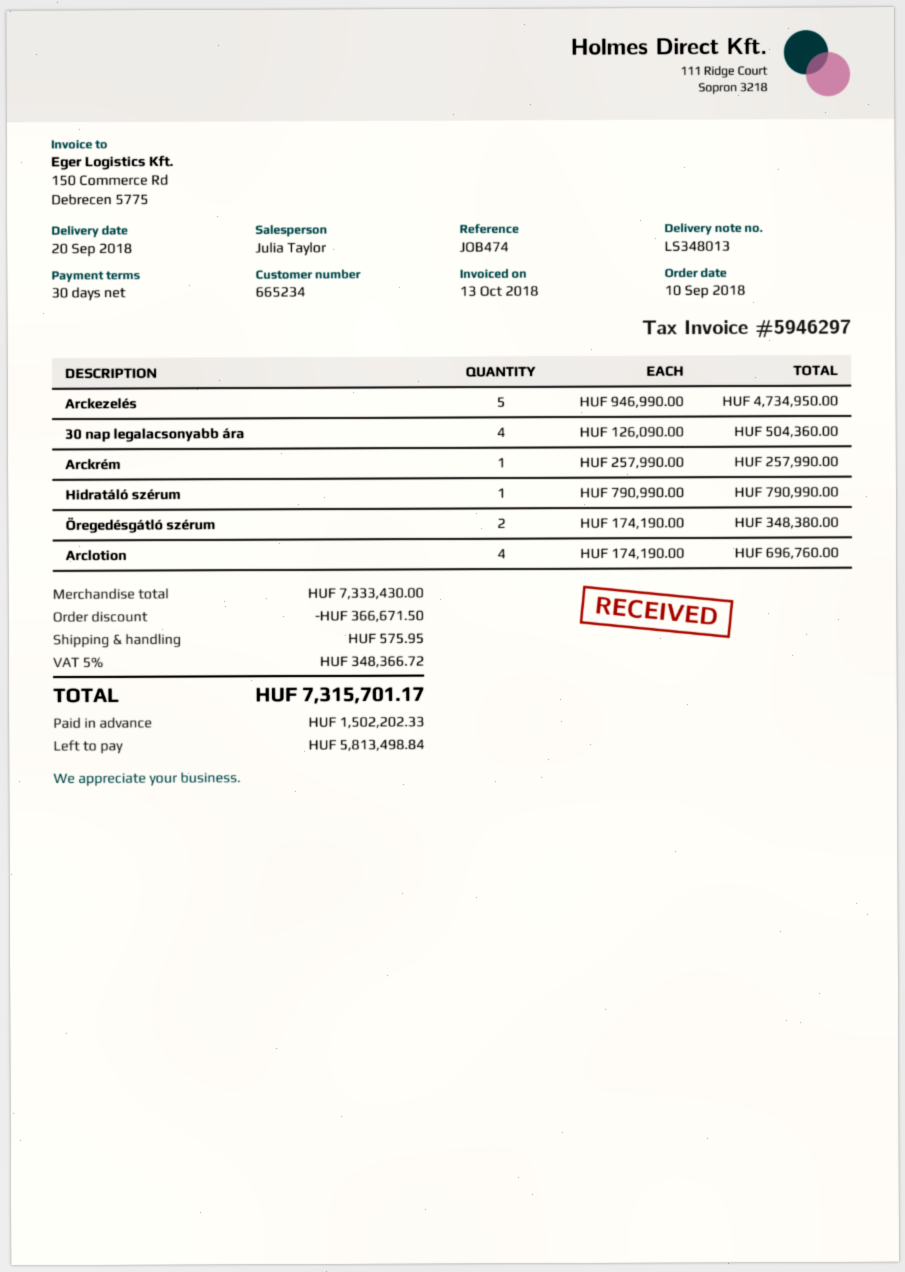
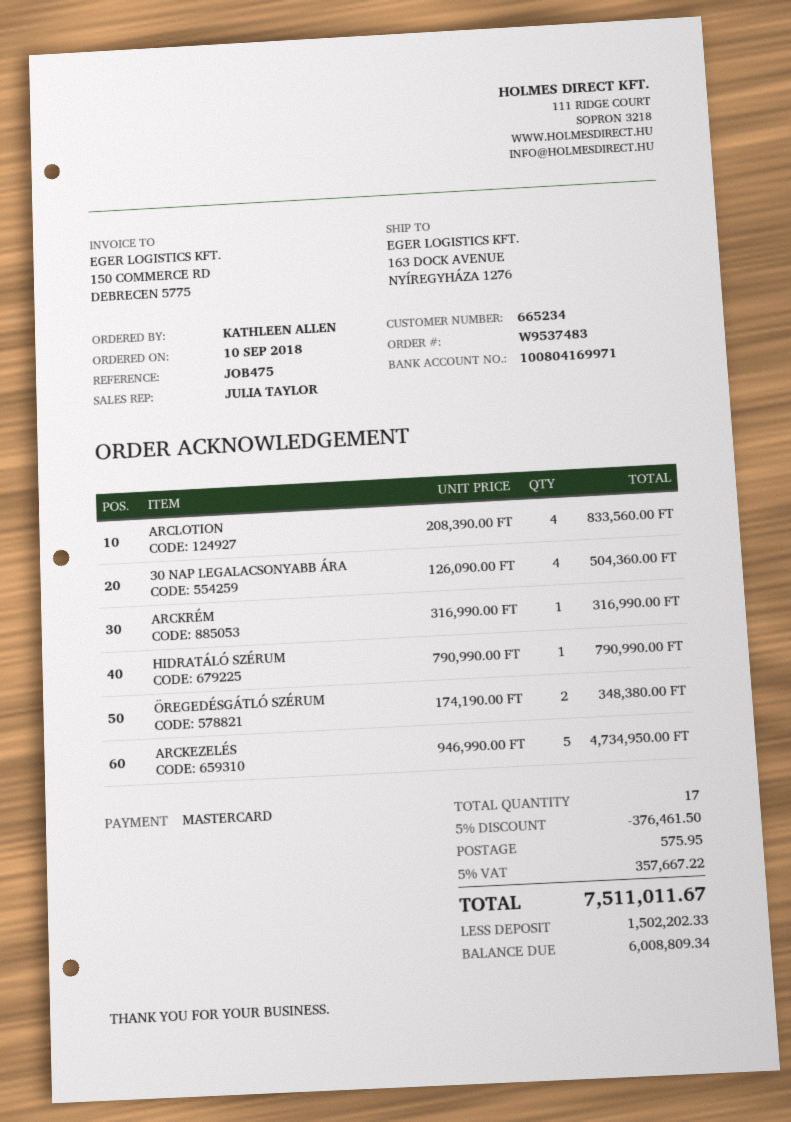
reference: JOB474 -> JOB475
Arckrém: 1 x 257990.00 = 257990.00 -> 1 x 316990.00 = 316990.00
Arclotion: 4 x 174190.00 = 696760.00 -> 4 x 208390.00 = 833560.00
discount: 366671.50 -> 376461.50
tax: 5% = 348366.72 -> 5% = 357667.22
total: 7315701.17 -> 7511011.67
balance: 5813498.84 -> 6008809.34

